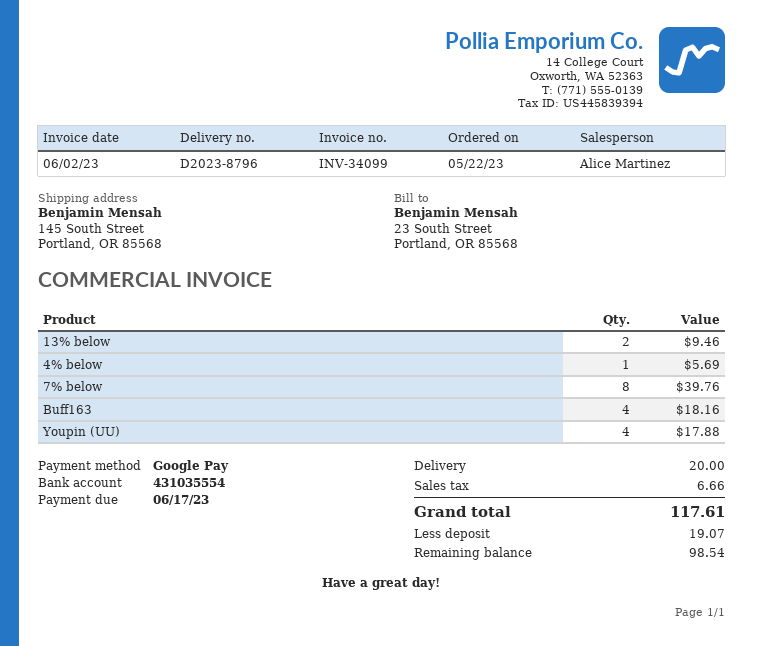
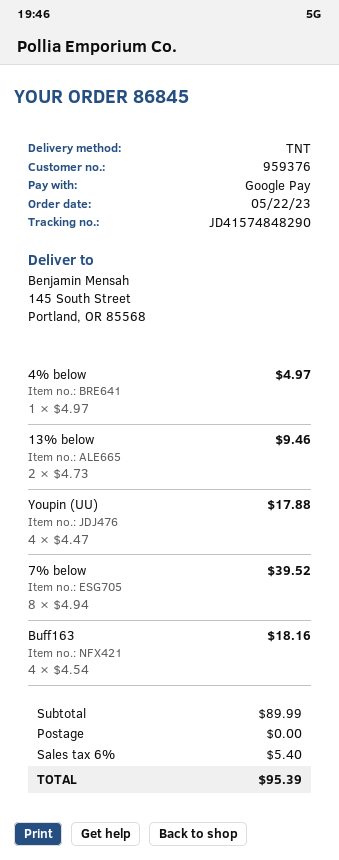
4% below: 1 for 5.69 -> 1 for 4.97
7% below: 8 for 39.76 -> 8 for 39.52
shipping: 20.00 -> 0.00
tax: 6.66 -> 5.40
total: 117.61 -> 95.39

